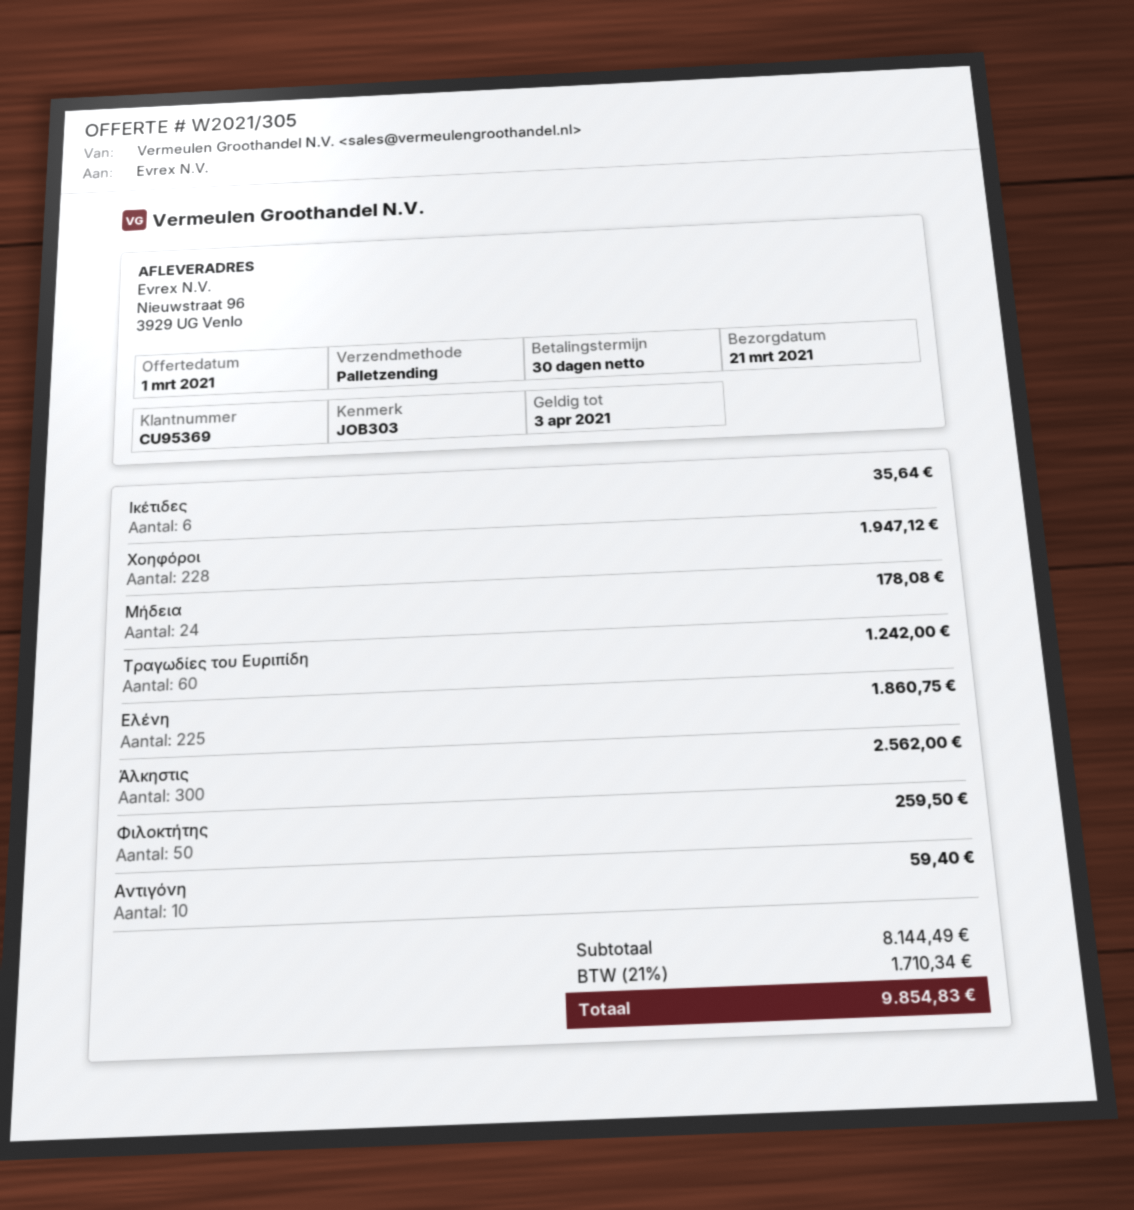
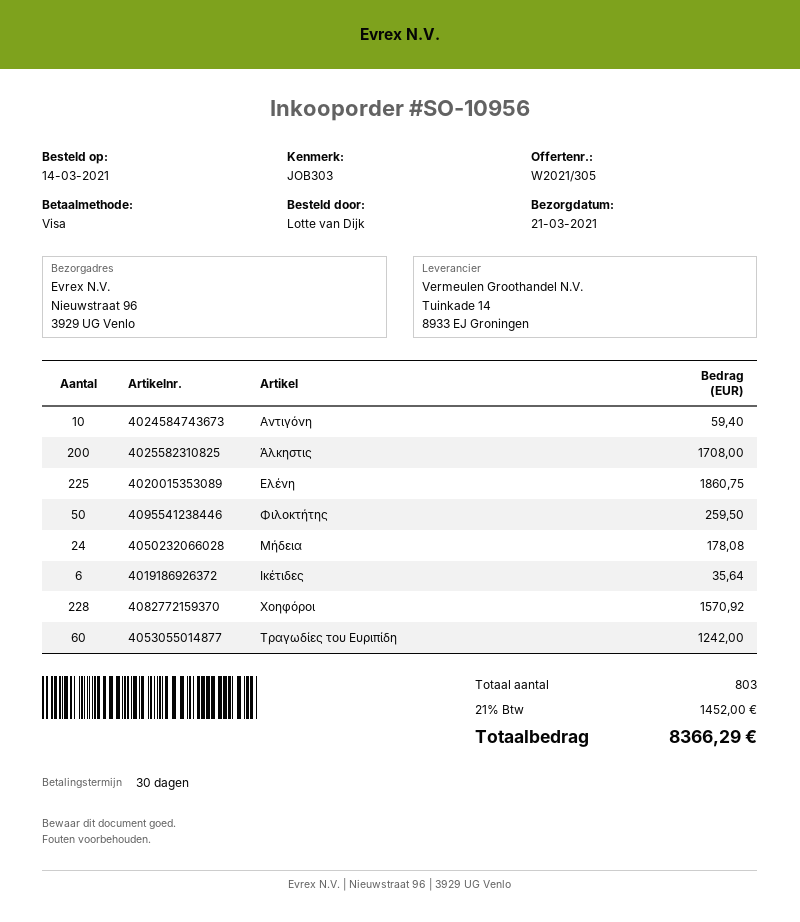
Χοηφόροι: 228 for 1947.12 -> 228 for 1570.92
Άλκηστις: 300 for 2562.00 -> 200 for 1708.00
tax: 21% = 1710.34 -> 21% = 1452.00
total: 9854.83 -> 8366.29

